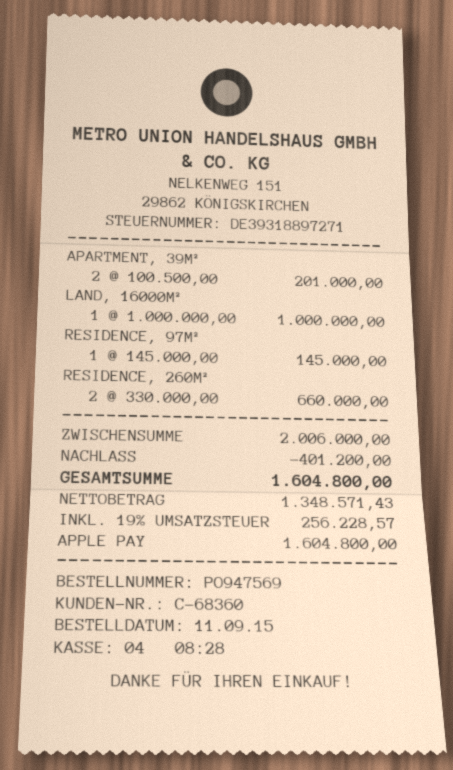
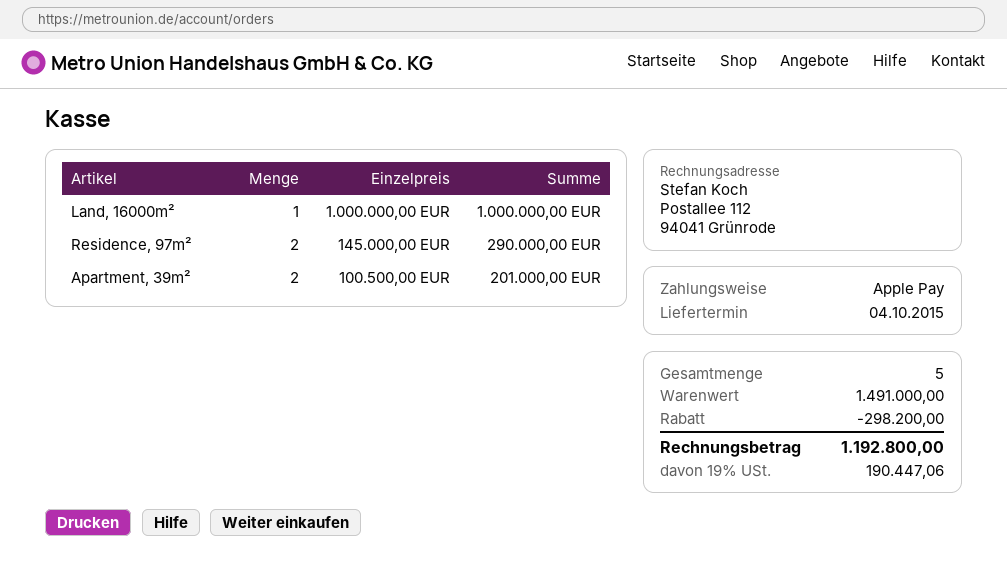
RESIDENCE, 97M²: 1 x 145000.00 = 145000.00 -> 2 x 145000.00 = 290000.00
RESIDENCE, 260M²: 2 x 330000.00 = 660000.00 -> none
subtotal: 2006000.00 -> 1491000.00
discount: 401200.00 -> 298200.00
tax: 19% = 256228.57 -> 19% = 190447.06
total: 1604800.00 -> 1192800.00

